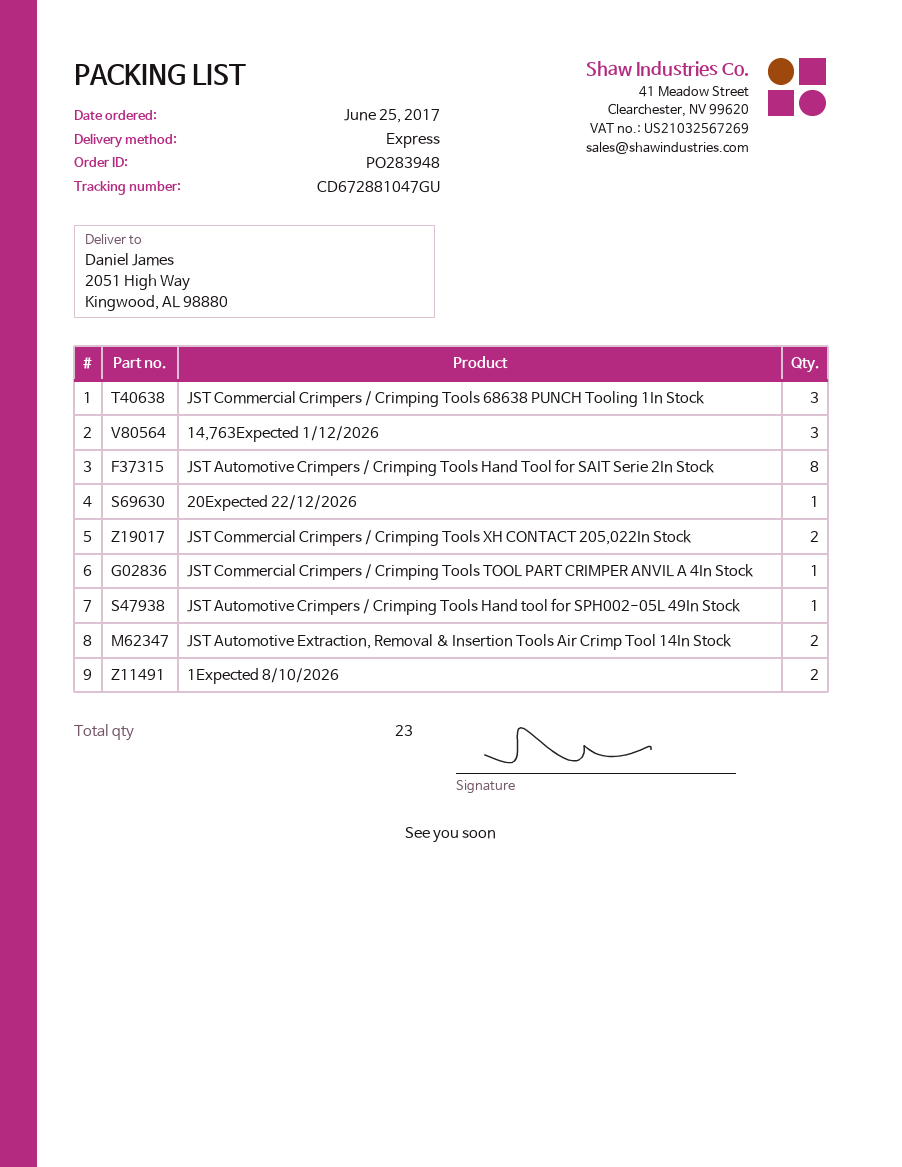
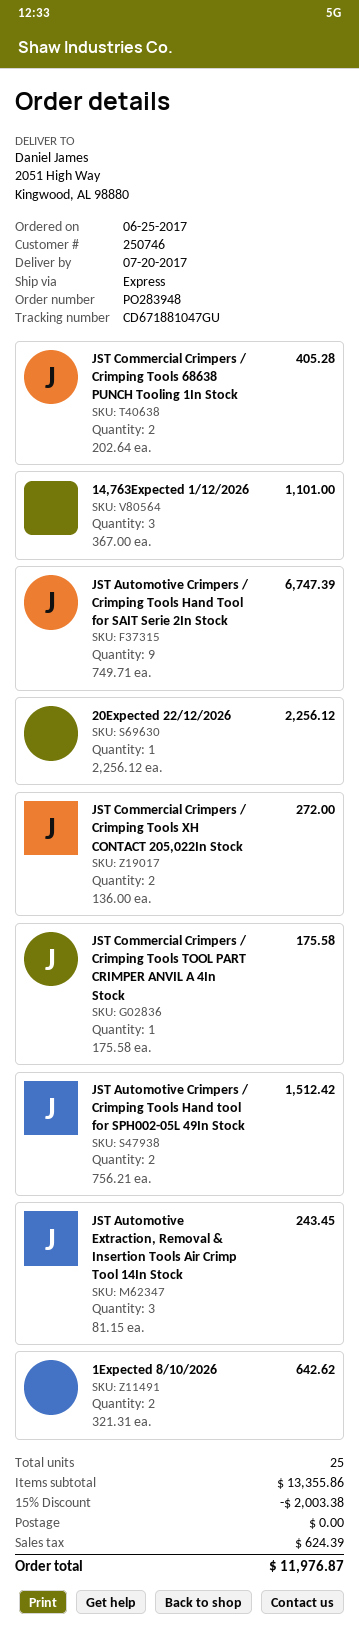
tracking number: CD672881047GU -> CD671881047GU
JST Commercial Crimpers / Crimping Tools 68638 PUNCH Tooling 1In Stock: 3 -> 2
JST Automotive Crimpers / Crimping Tools Hand Tool for SAIT Serie 2In Stock: 8 -> 9
JST Automotive Crimpers / Crimping Tools Hand tool for SPH002-05L 49In Stock: 1 -> 2
JST Automotive Extraction, Removal & Insertion Tools Air Crimp Tool 14In Stock: 2 -> 3
total quantity: 23 -> 25

